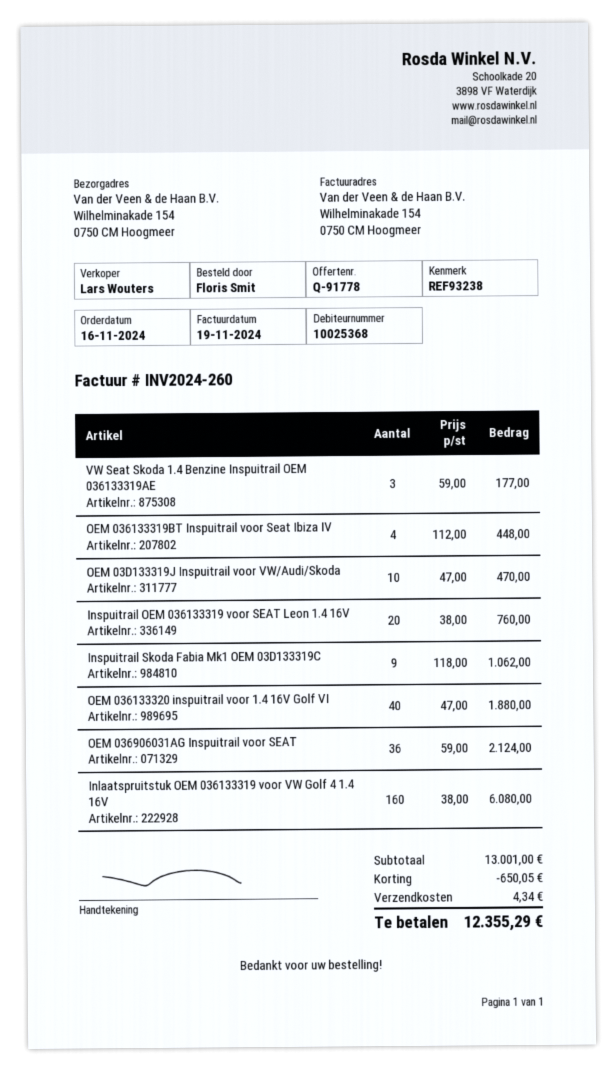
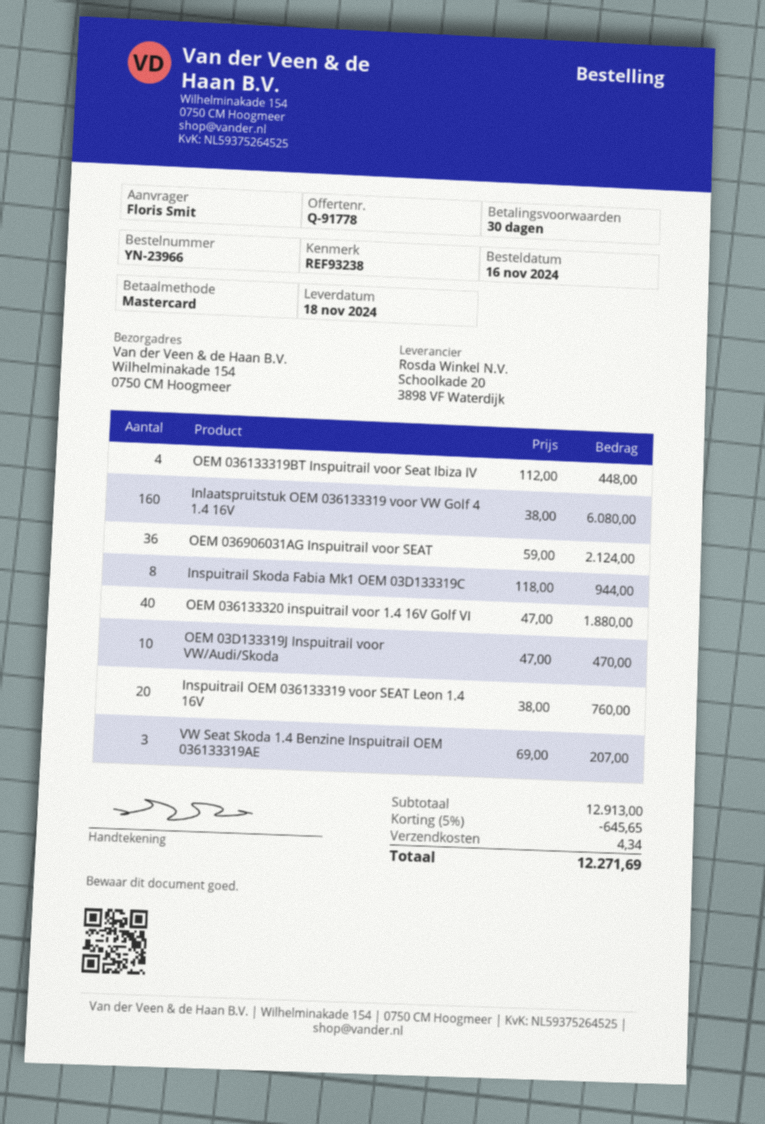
VW Seat Skoda 1.4 Benzine Inspuitrail OEM 036133319AE: 3 x 59.00 = 177.00 -> 3 x 69.00 = 207.00
Inspuitrail Skoda Fabia Mk1 OEM 03D133319C: 9 x 118.00 = 1062.00 -> 8 x 118.00 = 944.00
subtotal: 13001.00 -> 12913.00
discount: 650.05 -> 645.65
total: 12355.29 -> 12271.69

